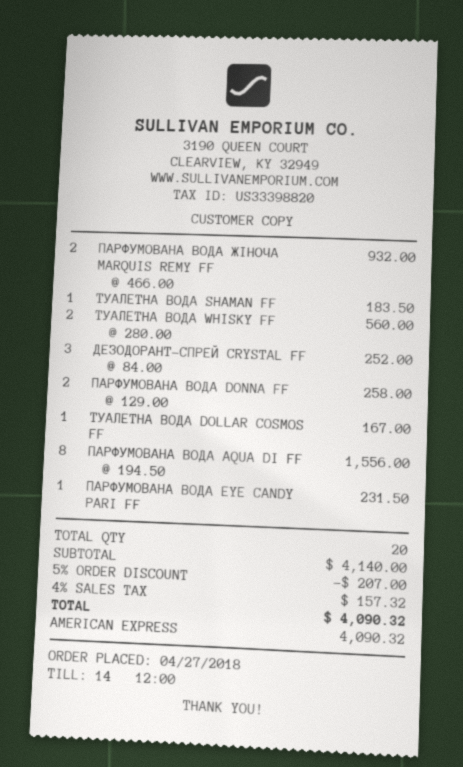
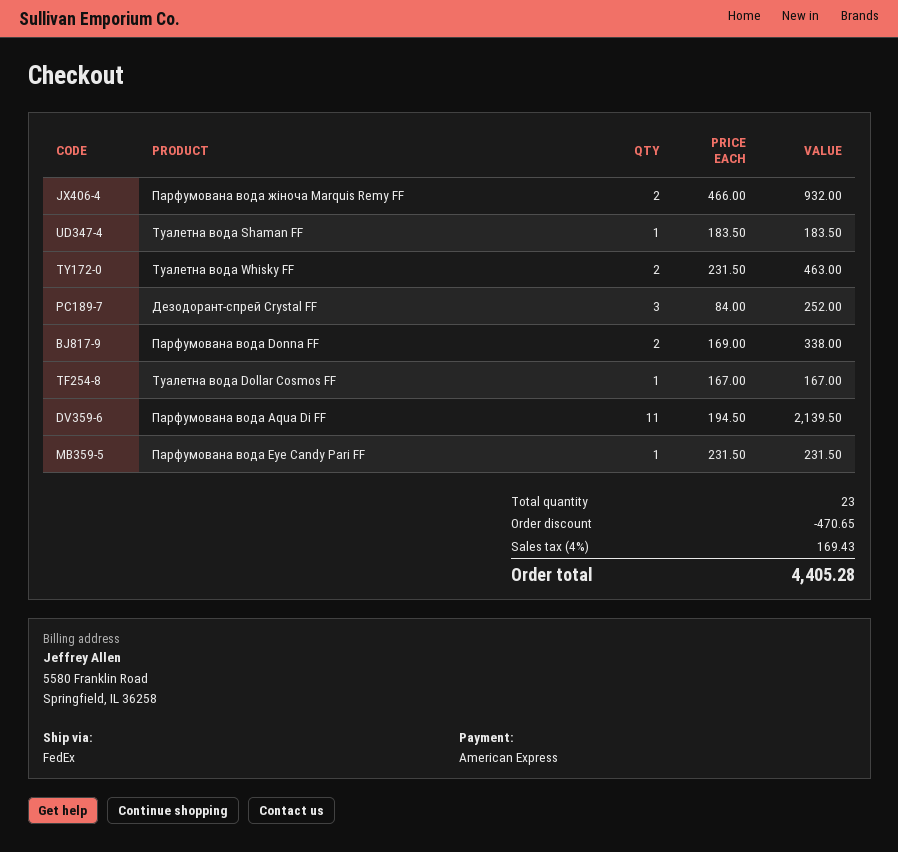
ТУАЛЕТНА ВОДА WHISKY FF: 2 x 280.00 = 560.00 -> 2 x 231.50 = 463.00
ПАРФУМОВАНА ВОДА DONNA FF: 2 x 129.00 = 258.00 -> 2 x 169.00 = 338.00
ПАРФУМОВАНА ВОДА AQUA DI FF: 8 x 194.50 = 1556.00 -> 11 x 194.50 = 2139.50
total quantity: 20 -> 23
discount: 207.00 -> 470.65
tax: 4% = 157.32 -> 4% = 169.43
total: 4090.32 -> 4405.28

